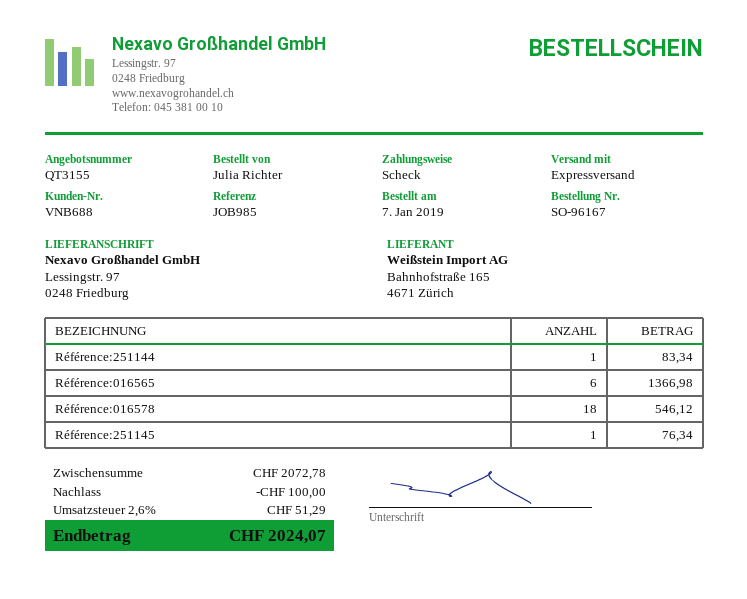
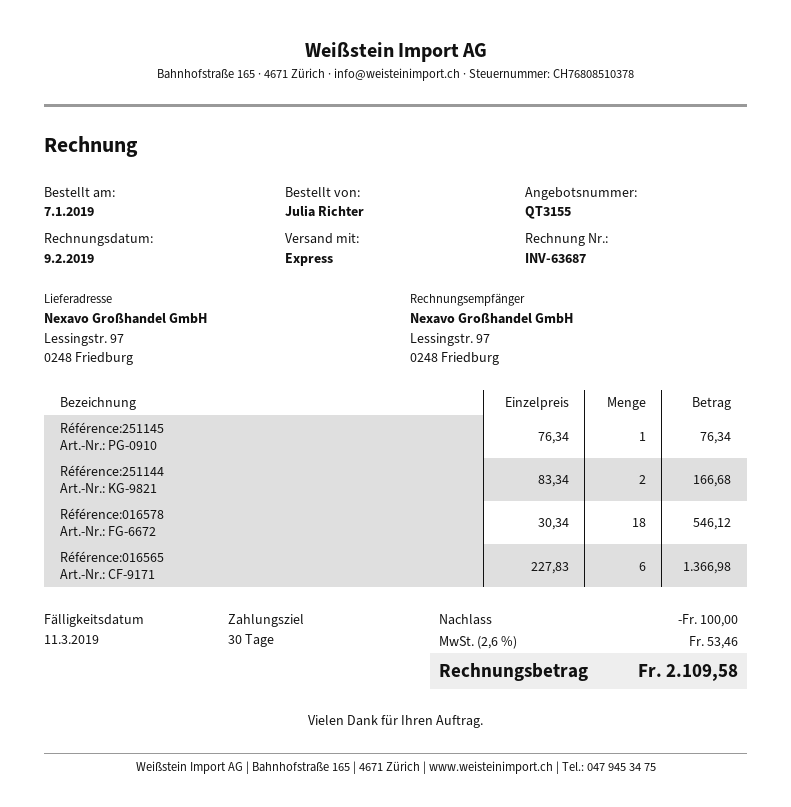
Référence:251144: 1 for 83.34 -> 2 for 166.68
tax: 2.6% = 51.29 -> 2.6% = 53.46
total: 2024.07 -> 2109.58

